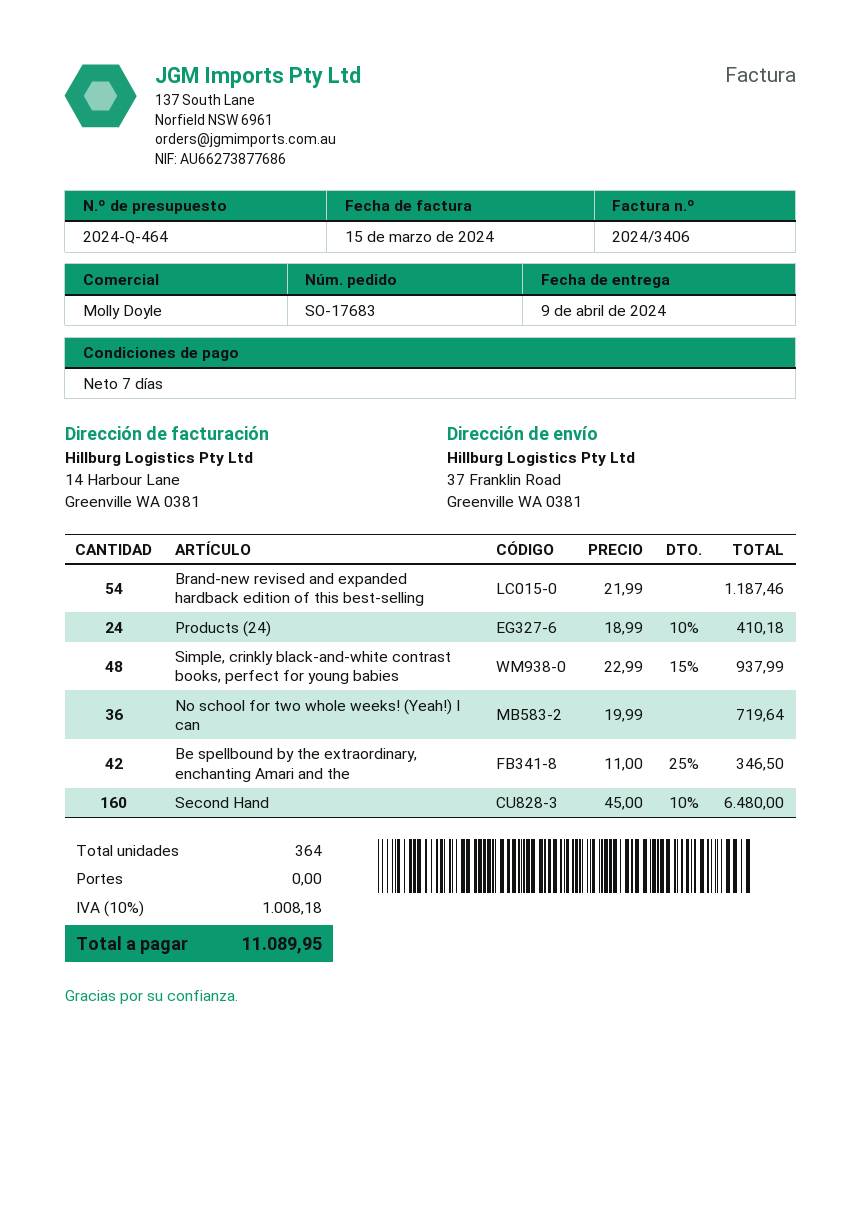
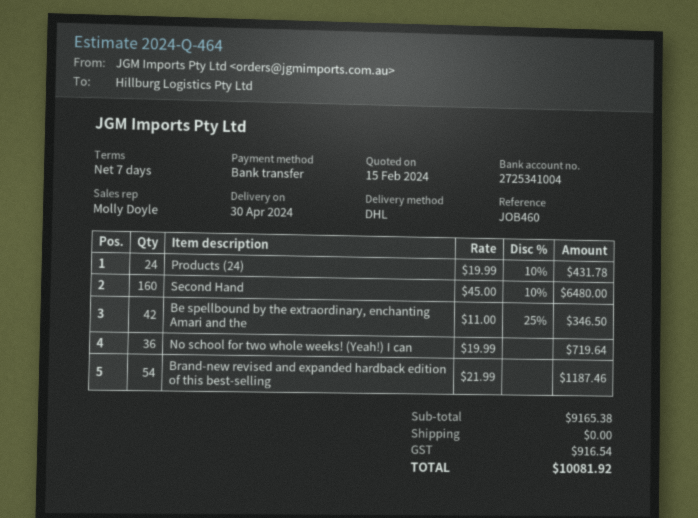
delivery date: 2024-04-09 -> 2024-04-30
Products (24): 24 x 18.99 - 10% = 410.18 -> 24 x 19.99 - 10% = 431.78
Simple, crinkly black-and-white contrast books, perfect for young babies: 48 x 22.99 - 15% = 937.99 -> none
tax: 1008.18 -> 916.54
total: 11089.95 -> 10081.92

